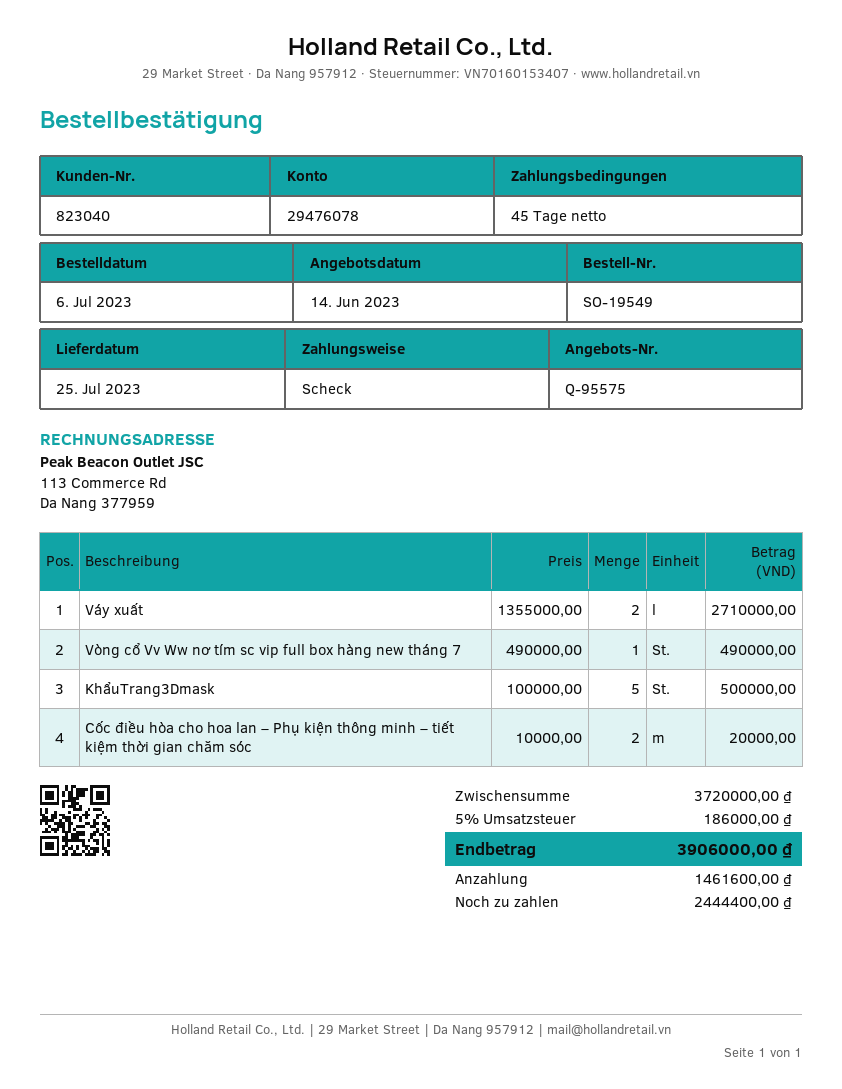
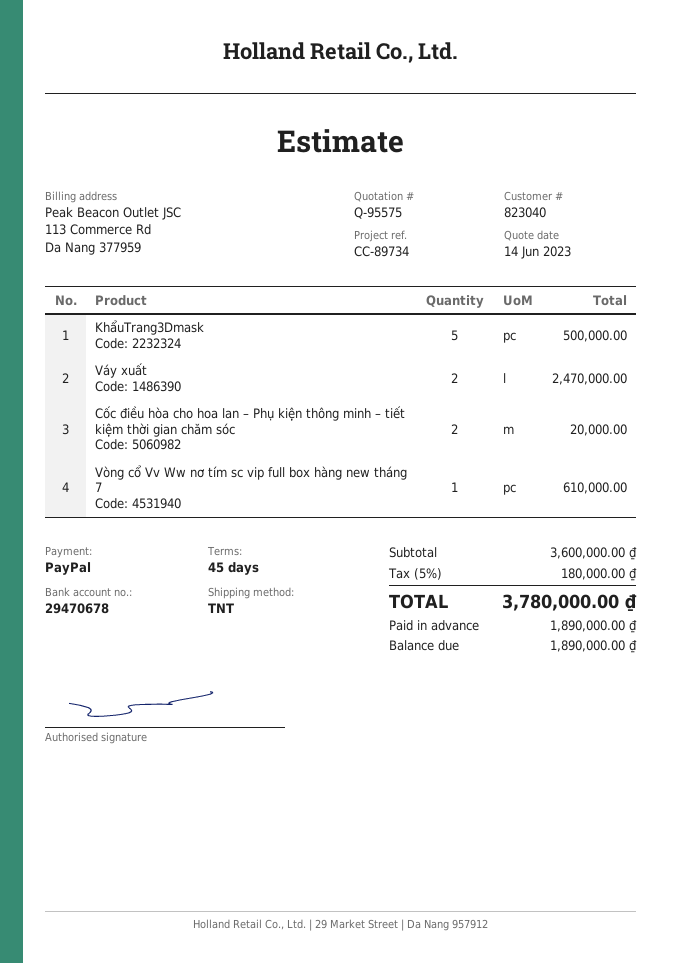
payment method: cheque -> PayPal
bank account: 29476078 -> 29470678
Váy xuất: 2 for 2710000.00 -> 2 for 2470000.00
Vòng cổ Vv Ww nơ tím sc vip full box hàng new tháng 7: 1 for 490000.00 -> 1 for 610000.00
subtotal: 3720000.00 -> 3600000.00
tax: 5% = 186000.00 -> 5% = 180000.00
total: 3906000.00 -> 3780000.00
deposit: 1461600.00 -> 1890000.00
balance: 2444400.00 -> 1890000.00

